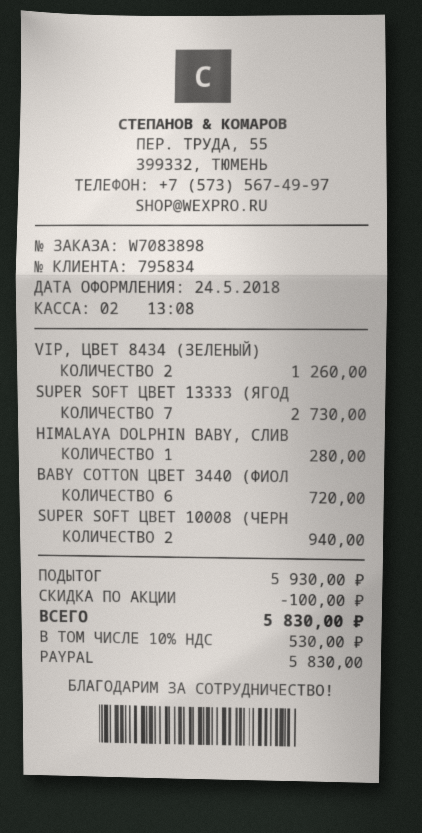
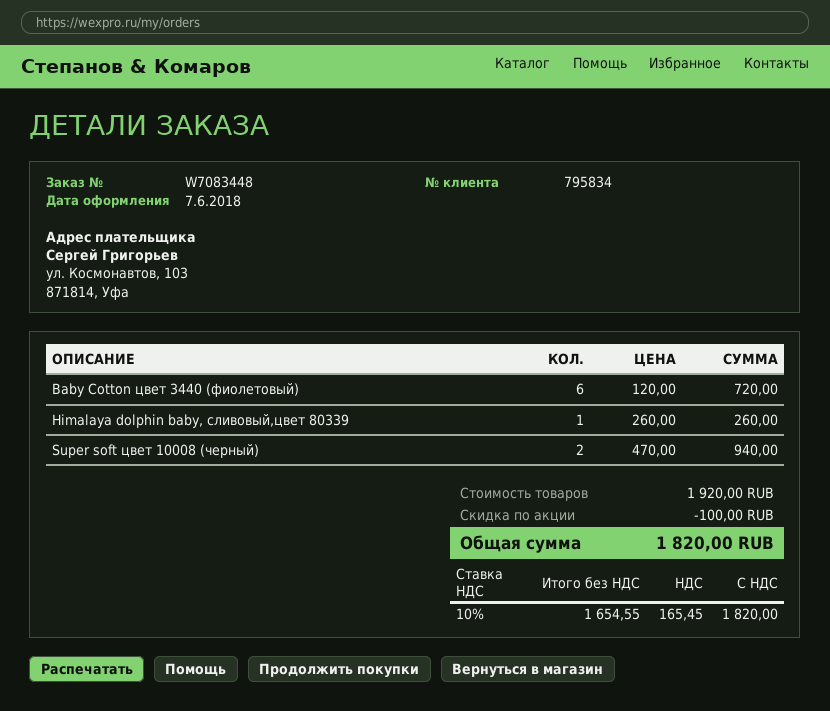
order number: W7083898 -> W7083448
order date: 2018-05-24 -> 2018-06-07
VIP, ЦВЕТ 8434 (ЗЕЛЕНЫЙ): 2 for 1260.00 -> none
SUPER SOFT ЦВЕТ 13333 (ЯГОД: 7 for 2730.00 -> none
HIMALAYA DOLPHIN BABY, СЛИВ: 1 for 280.00 -> 1 for 260.00
subtotal: 5930.00 -> 1920.00
tax: 10% = 530.00 -> 10% = 165.45
total: 5830.00 -> 1820.00

